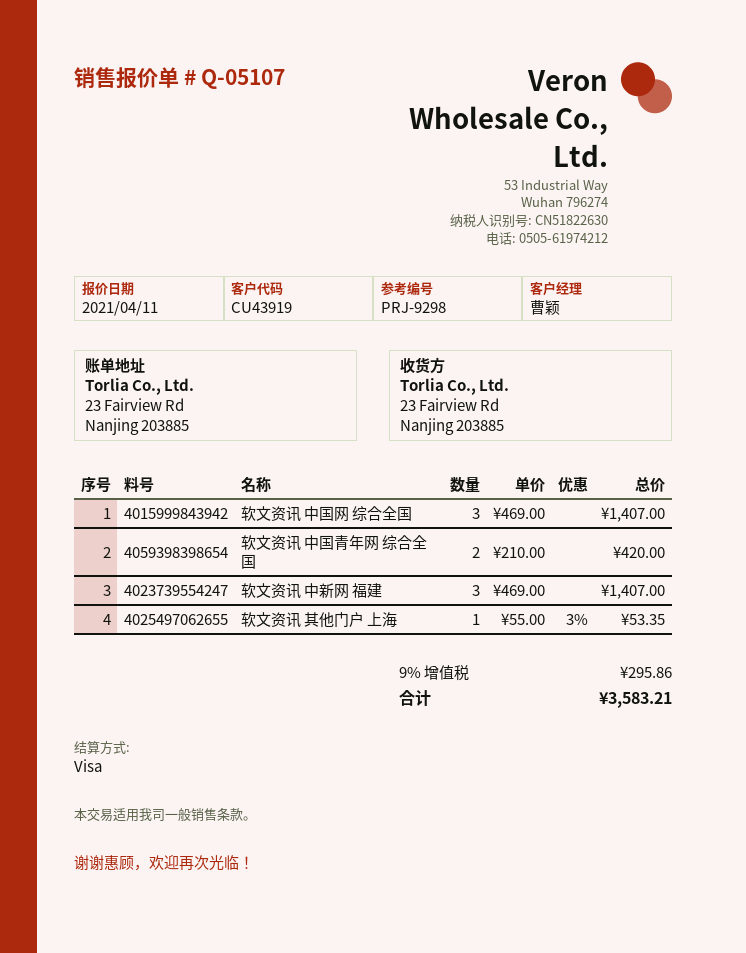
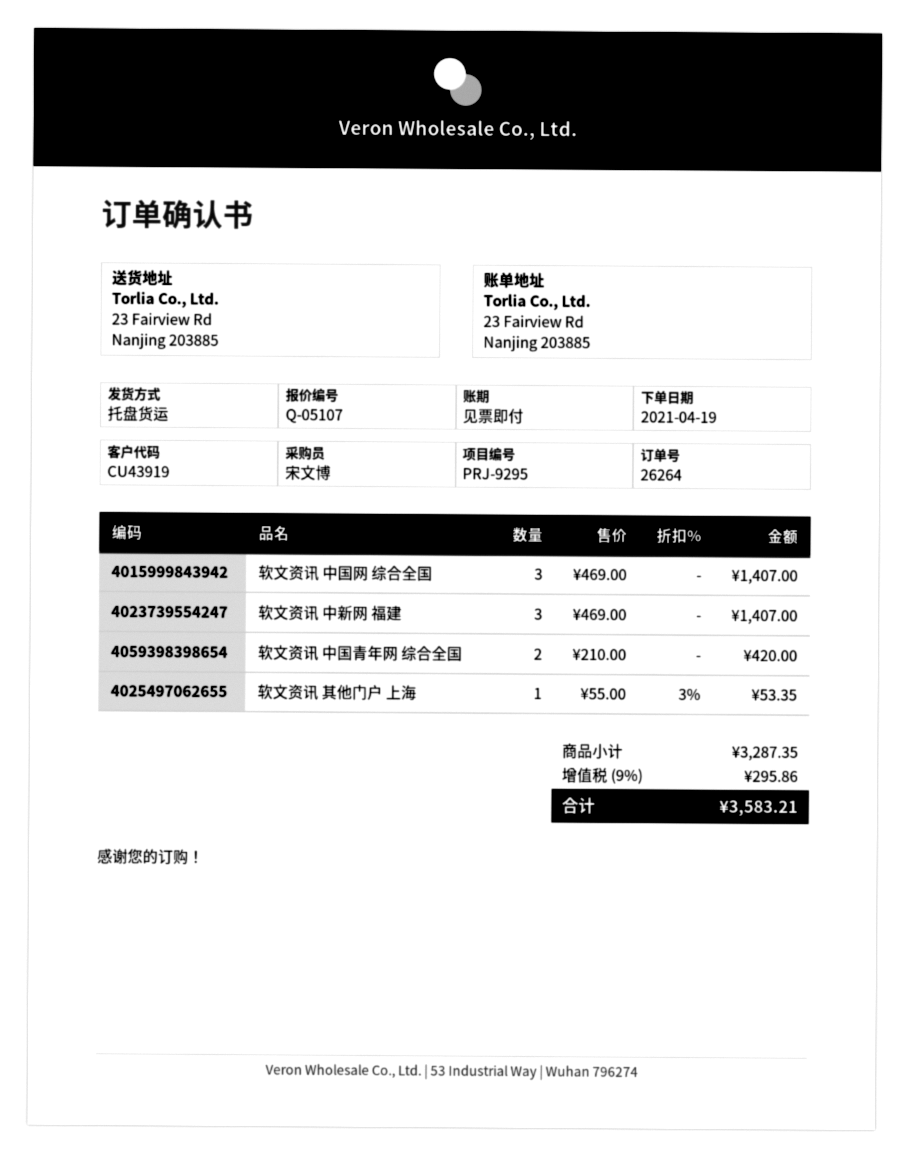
reference: PRJ-9298 -> PRJ-9295

